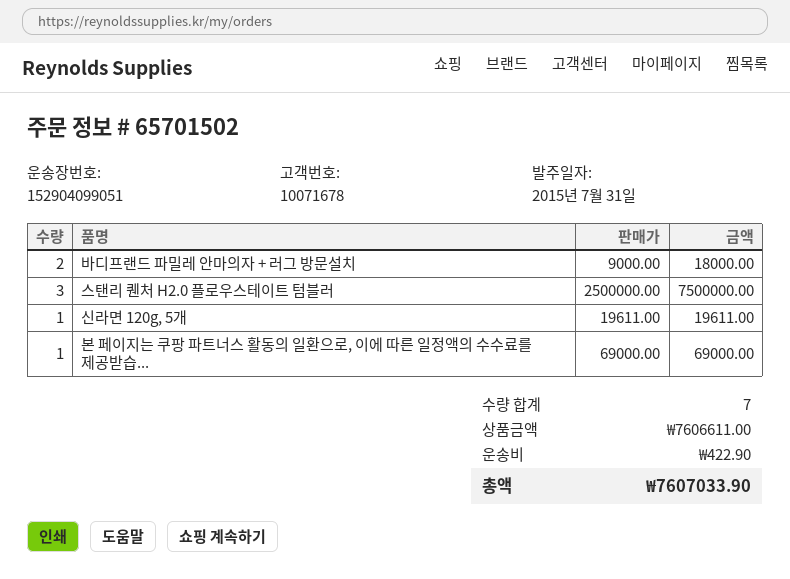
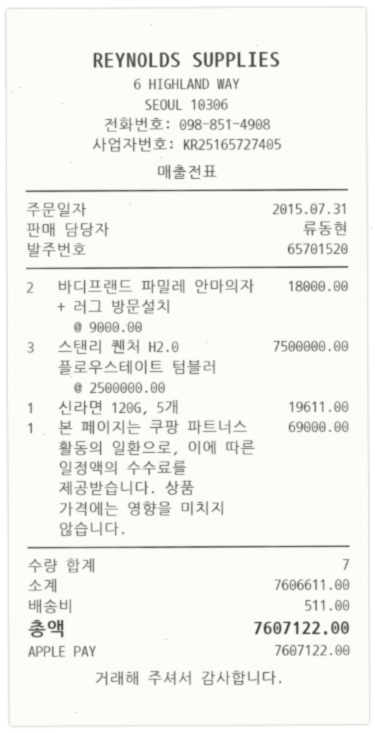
order number: 65701502 -> 65701520
shipping: 422.90 -> 511.00
total: 7607033.90 -> 7607122.00

